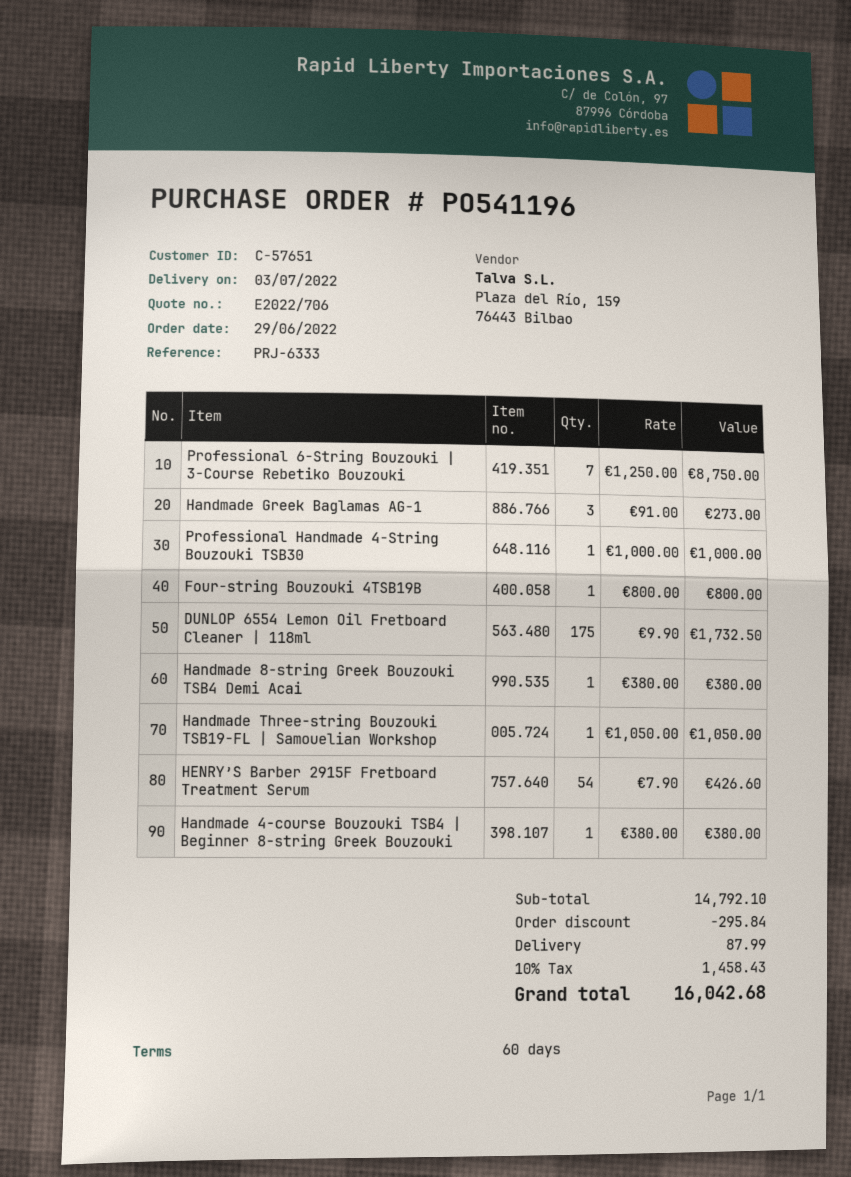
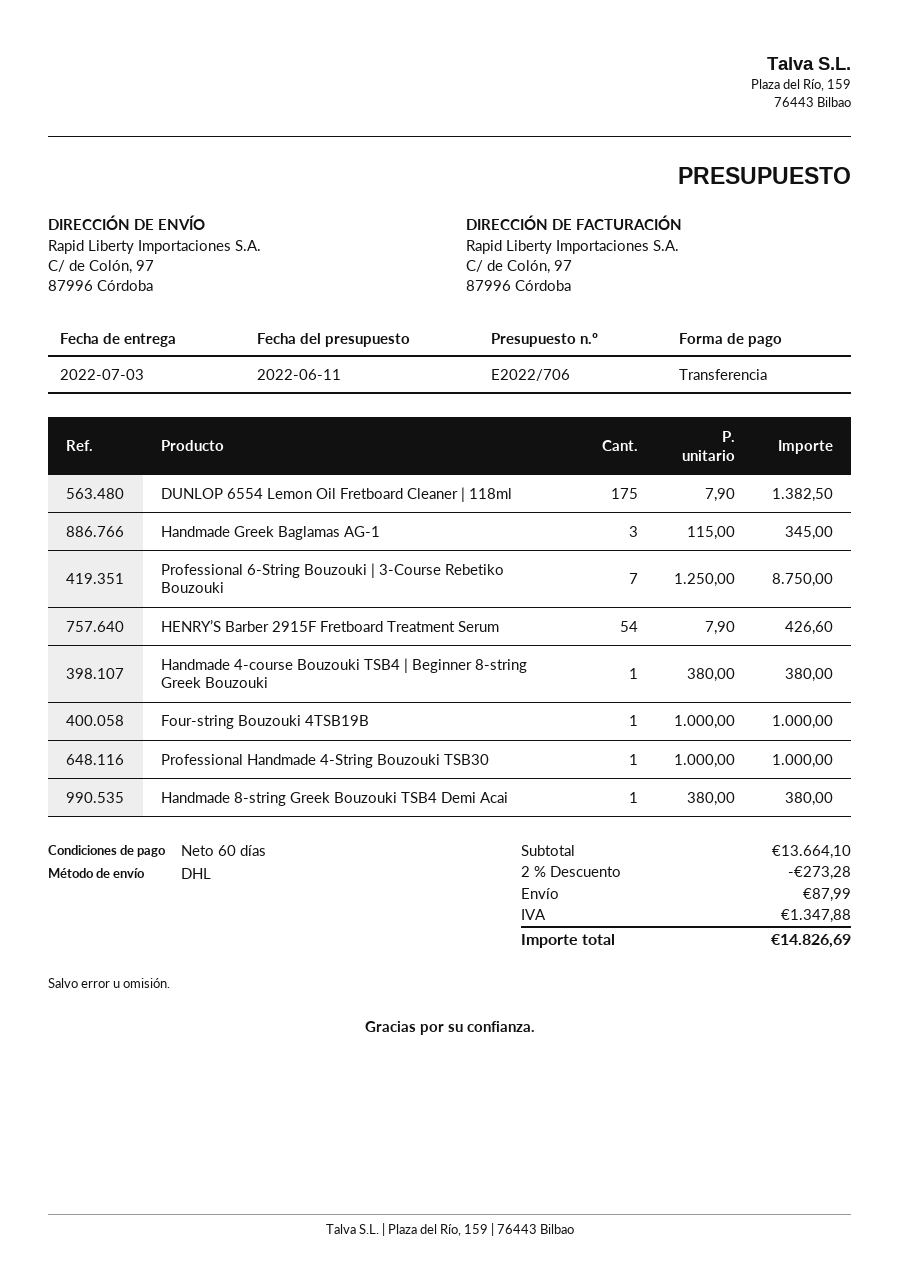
Handmade Greek Baglamas AG-1: 3 x 91.00 = 273.00 -> 3 x 115.00 = 345.00
Four-string Bouzouki 4TSB19Β: 1 x 800.00 = 800.00 -> 1 x 1000.00 = 1000.00
DUNLOP 6554 Lemon Oil Fretboard Cleaner | 118ml: 175 x 9.90 = 1732.50 -> 175 x 7.90 = 1382.50
Handmade Three-string Bouzouki TSB19-FL | Samouelian Workshop: 1 x 1050.00 = 1050.00 -> none
subtotal: 14792.10 -> 13664.10
discount: 295.84 -> 273.28
tax: 1458.43 -> 1347.88
total: 16042.68 -> 14826.69

